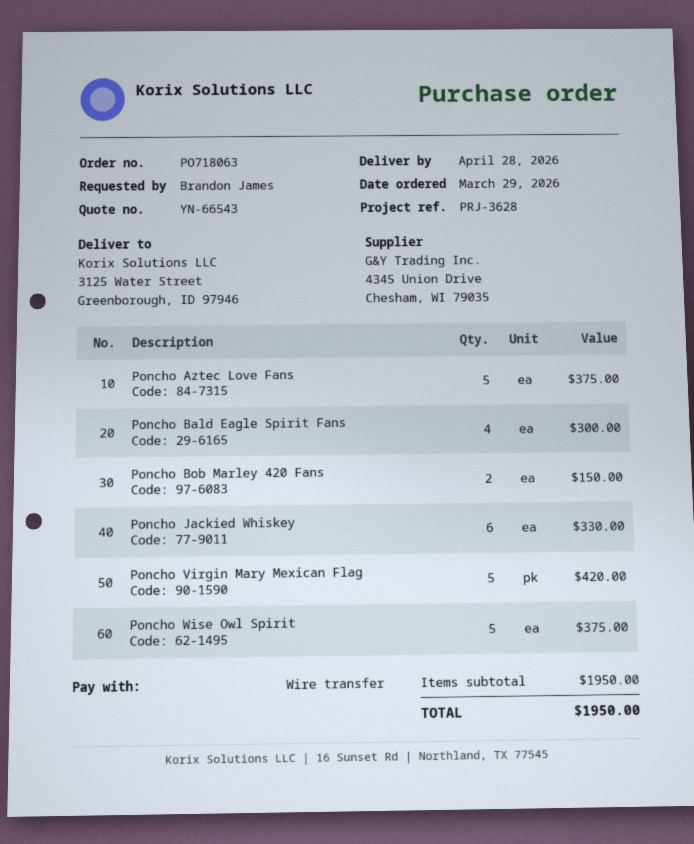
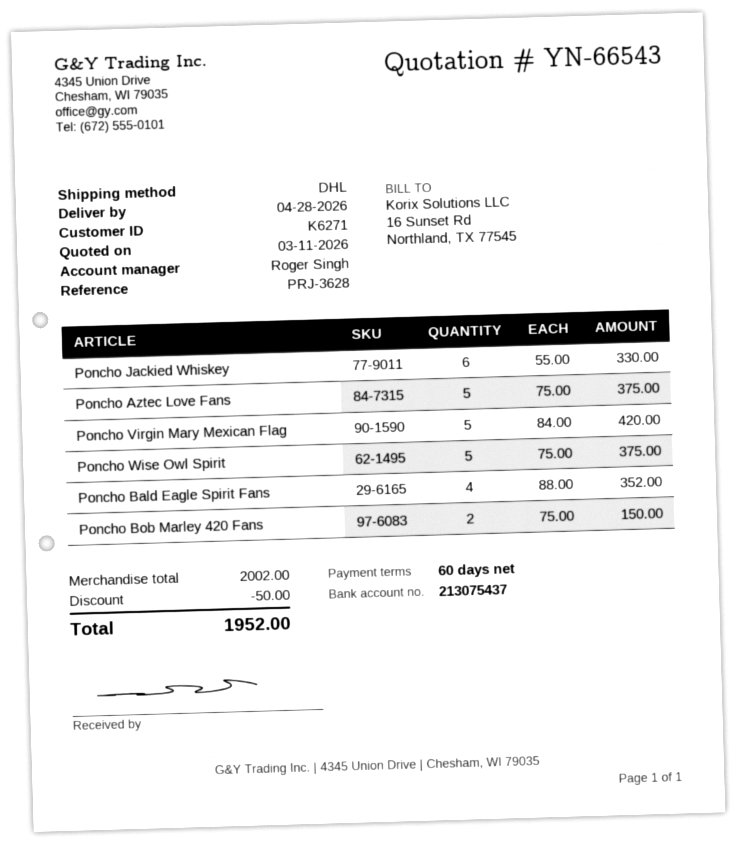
Poncho Bald Eagle Spirit Fans: 4 for 300.00 -> 4 for 352.00
subtotal: 1950.00 -> 2002.00
discount: none -> 50.00
total: 1950.00 -> 1952.00

